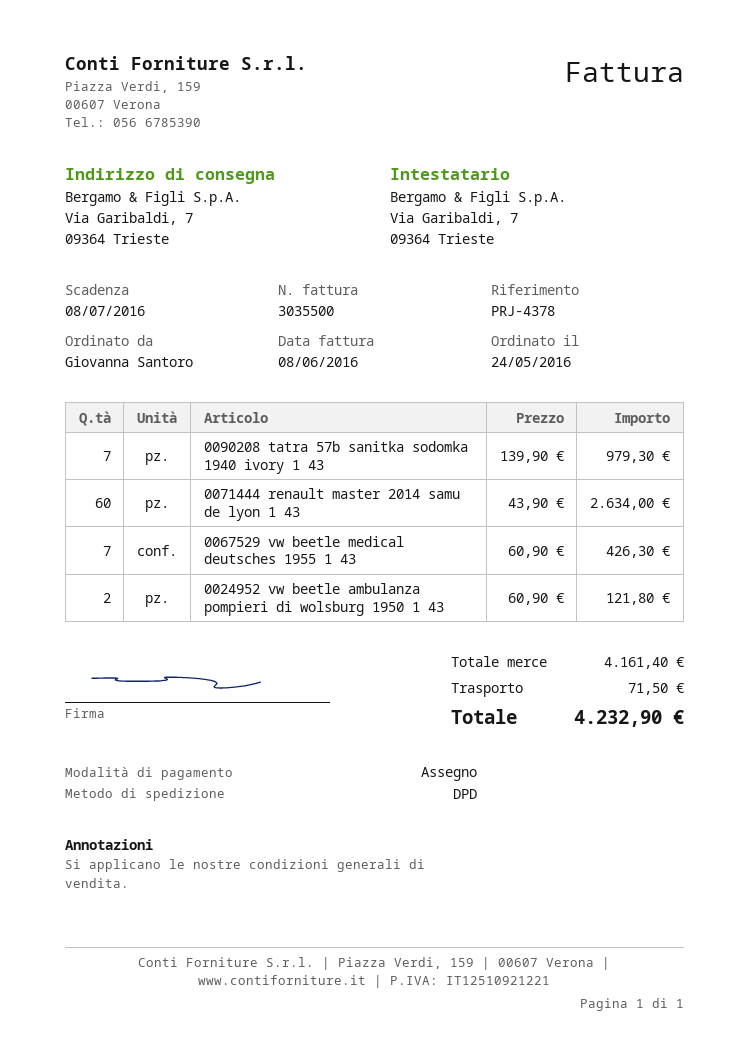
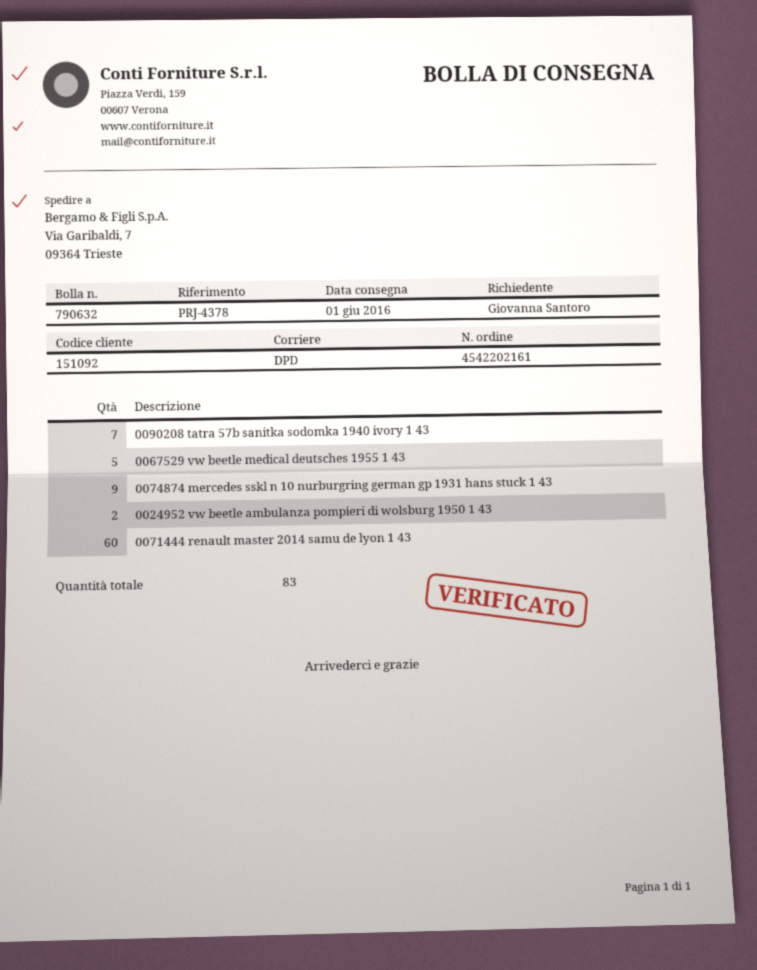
0067529 vw beetle medical deutsches 1955 1 43: 7 -> 5
0074874 mercedes sskl n 10 nurburgring german gp 1931 hans stuck 1 43: none -> 9

